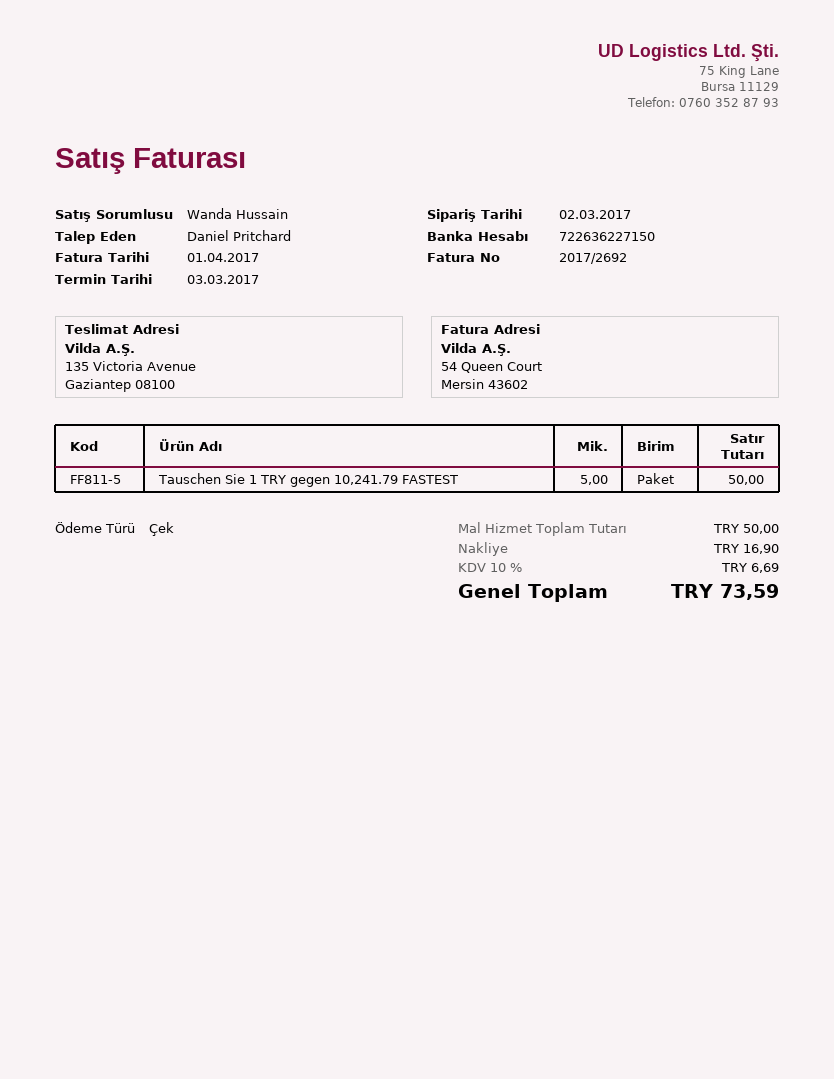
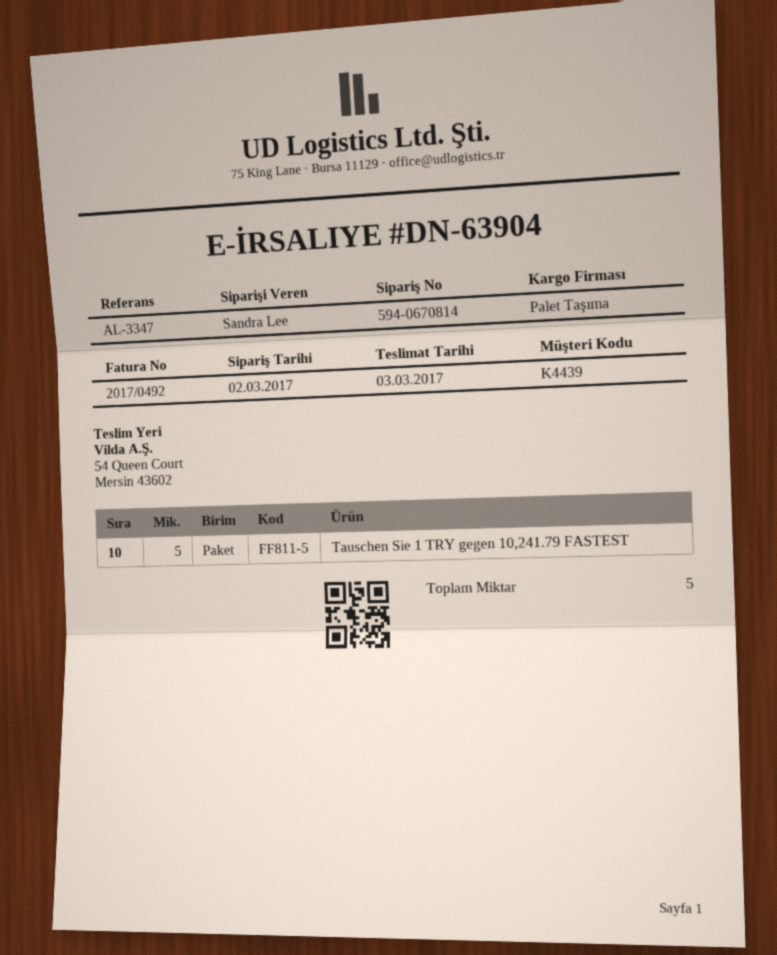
invoice number: 2017/2692 -> 2017/0492
ordered by: Daniel Pritchard -> Sandra Lee
ship to: 135 Victoria Avenue, Gaziantep 08100 -> 54 Queen Court, Mersin 43602

